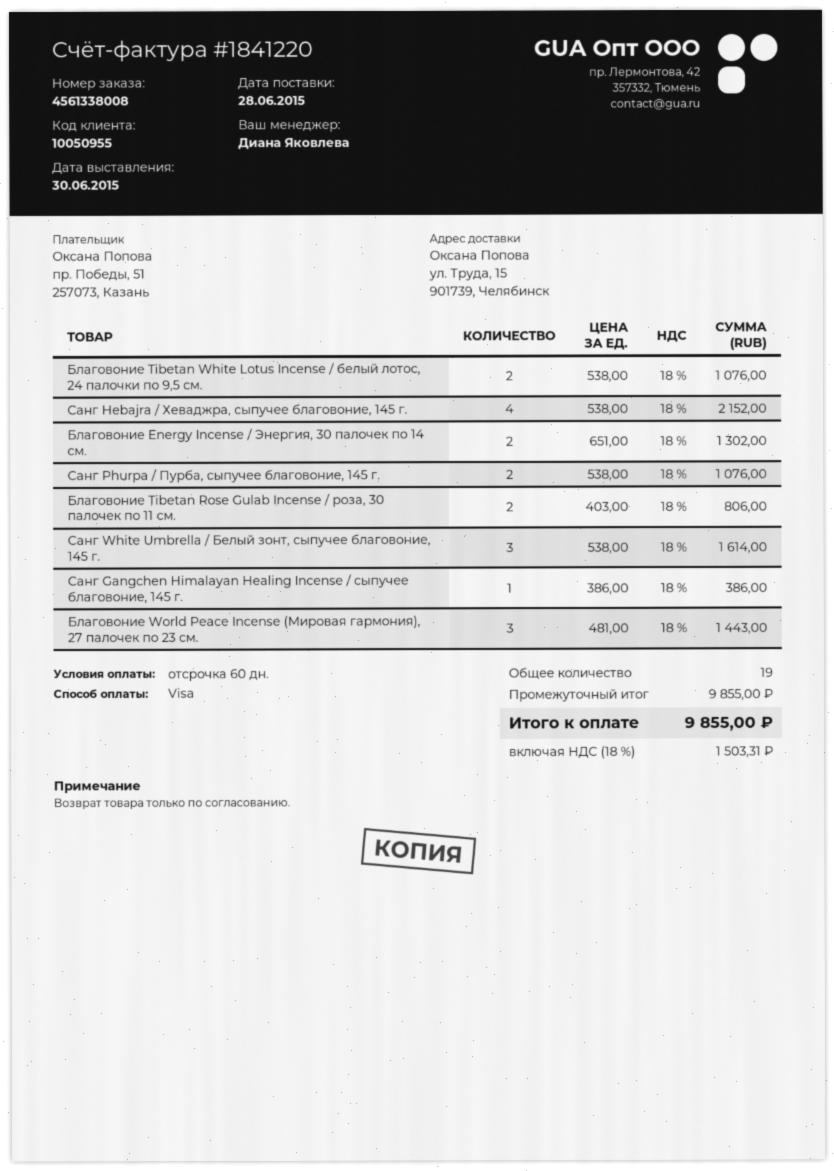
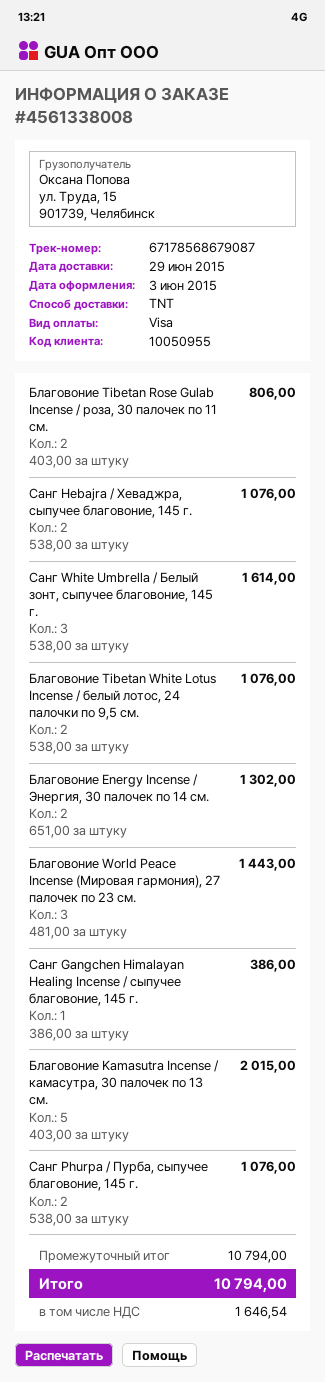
delivery date: 2015-06-28 -> 2015-06-29
Санг Hebajra / Хеваджра, сыпучее благовоние, 145 г.: 4 x 538.00 = 2152.00 -> 2 x 538.00 = 1076.00
Благовоние Kamasutra Incense / камасутра, 30 палочек по 13 см.: none -> 5 x 403.00 = 2015.00
subtotal: 9855.00 -> 10794.00
tax: 1503.31 -> 1646.54
total: 9855.00 -> 10794.00

